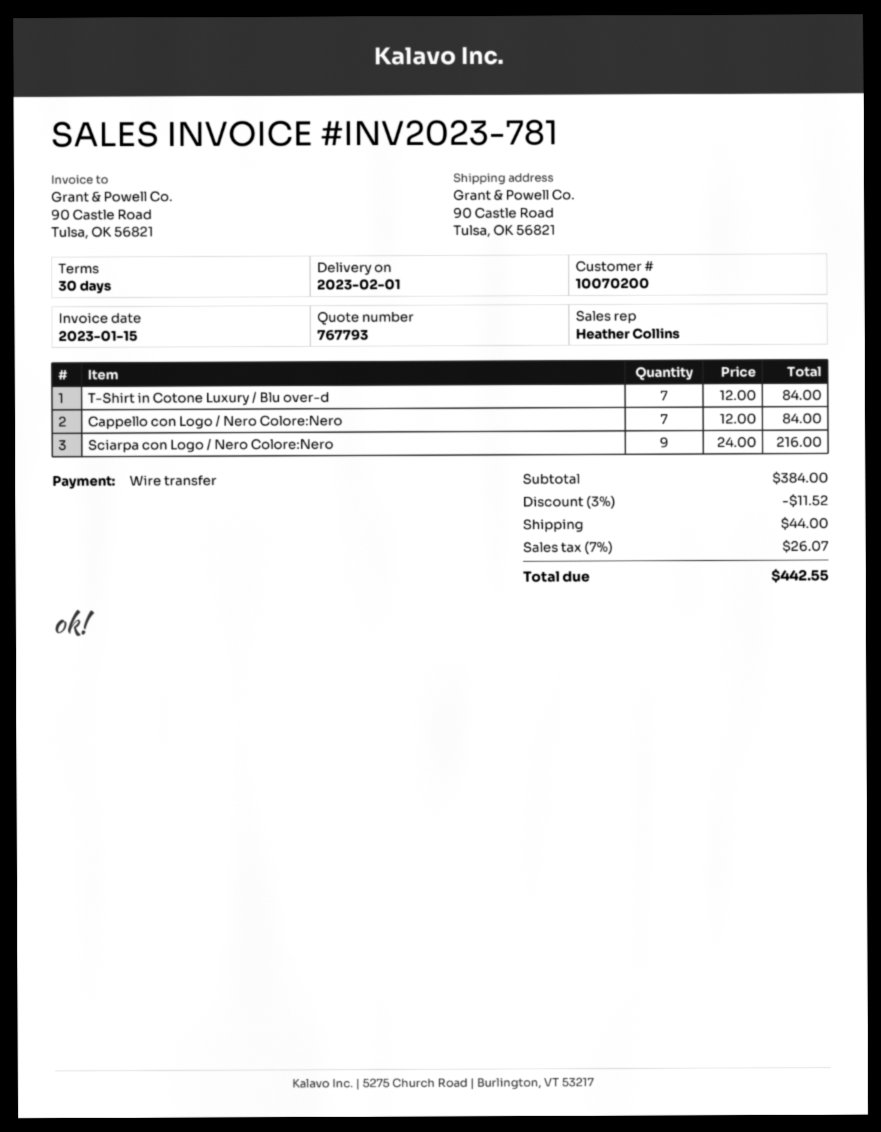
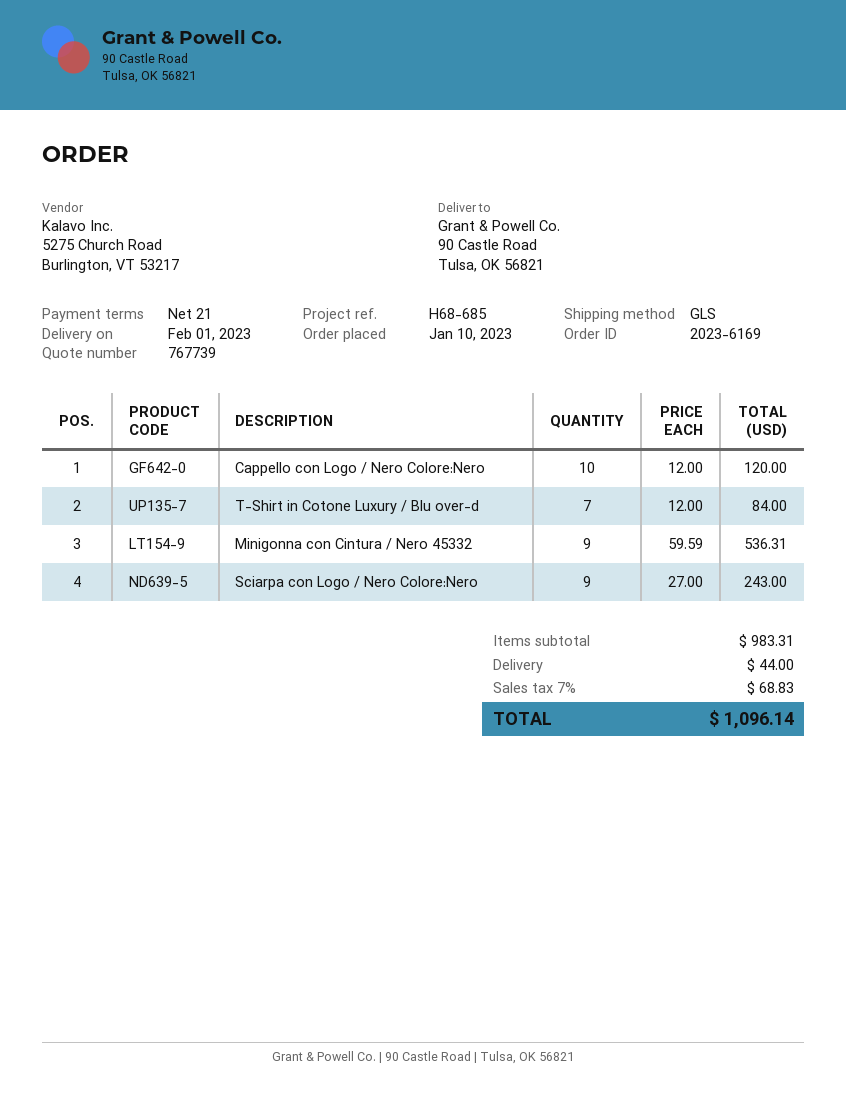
quote number: 767793 -> 767739
payment terms: 30 days -> 21 days
Cappello con Logo / Nero Colore:Nero: 7 x 12.00 = 84.00 -> 10 x 12.00 = 120.00
Sciarpa con Logo / Nero Colore:Nero: 9 x 24.00 = 216.00 -> 9 x 27.00 = 243.00
Minigonna con Cintura / Nero 45332: none -> 9 x 59.59 = 536.31
subtotal: 384.00 -> 983.31
discount: 3% = 11.52 -> none
tax: 7% = 26.07 -> 7% = 68.83
total: 442.55 -> 1096.14

